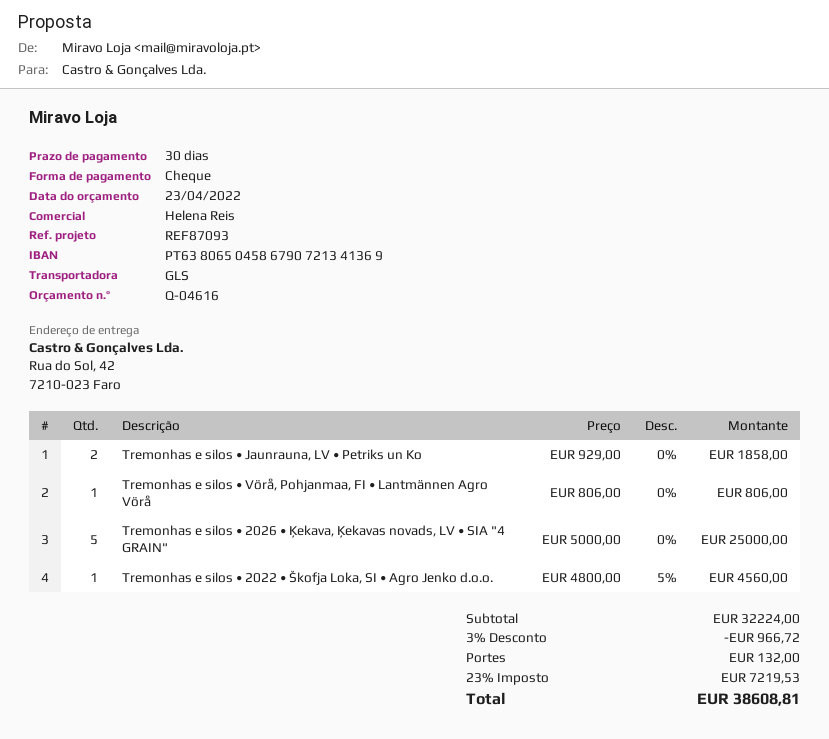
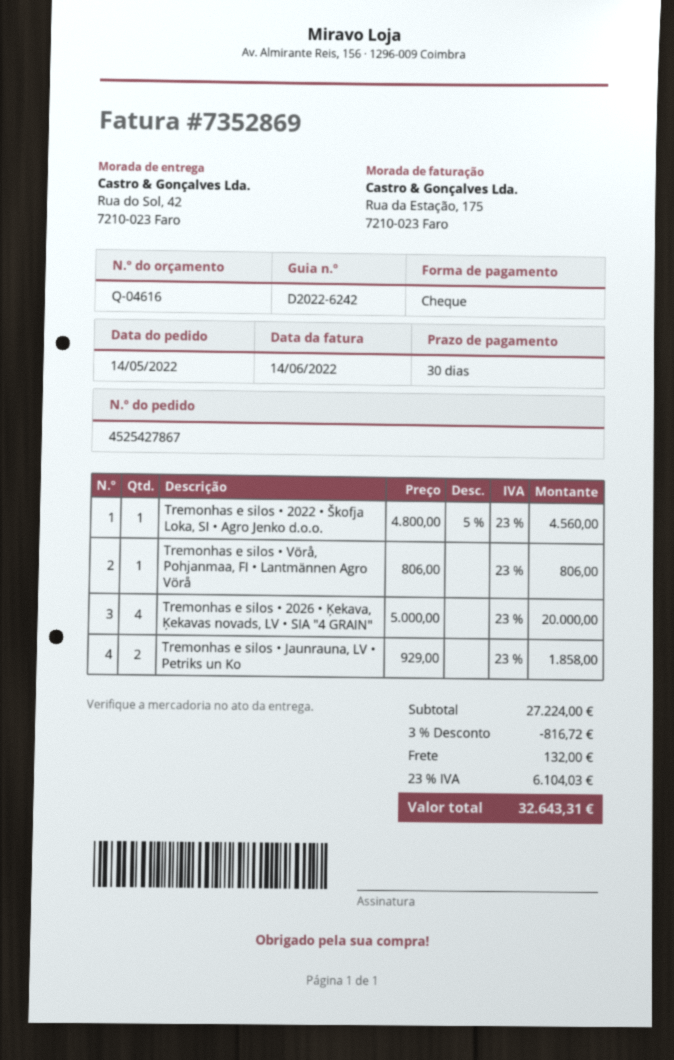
Tremonhas e silos • 2026 • Ķekava, Ķekavas novads, LV • SIA "4 GRAIN": 5 x 5000.00 = 25000.00 -> 4 x 5000.00 = 20000.00
subtotal: 32224.00 -> 27224.00
discount: 3% = 966.72 -> 3% = 816.72
tax: 23% = 7219.53 -> 23% = 6104.03
total: 38608.81 -> 32643.31

